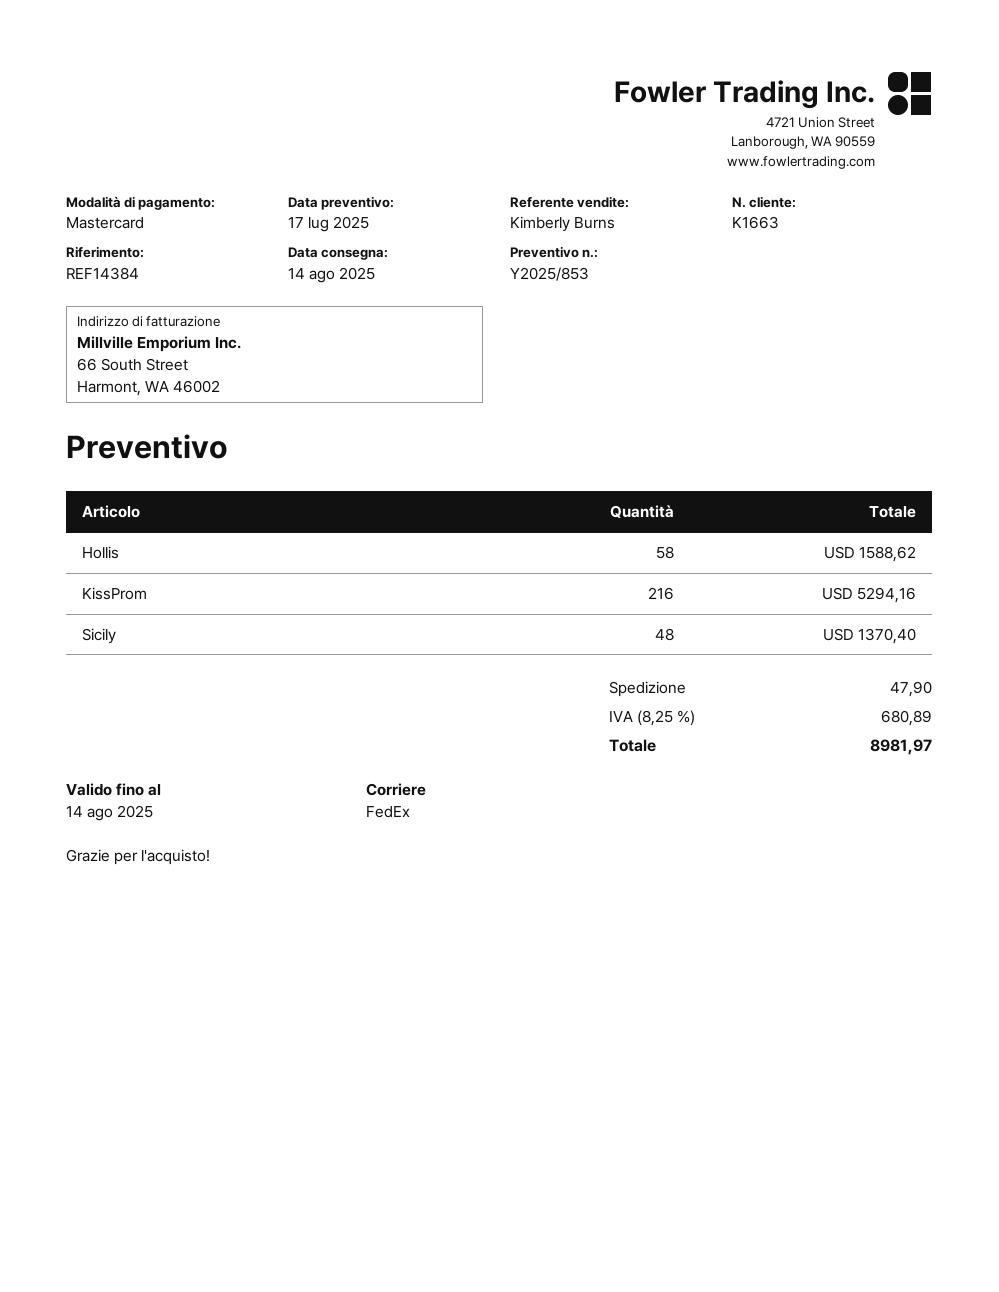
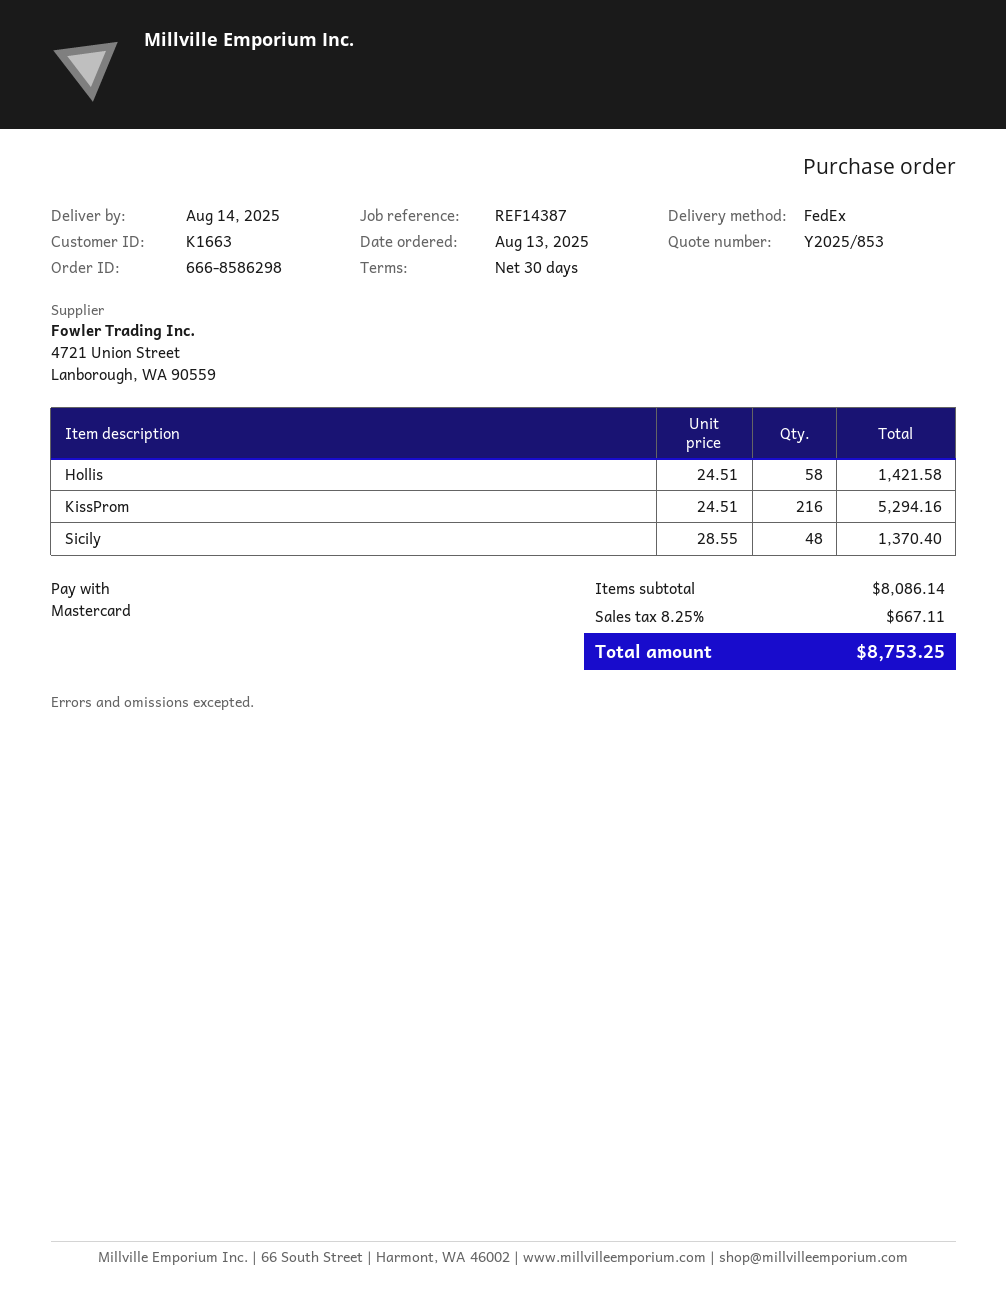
reference: REF14384 -> REF14387
Hollis: 58 for 1588.62 -> 58 for 1421.58
shipping: 47.90 -> none
tax: 8.25% = 680.89 -> 8.25% = 667.11
total: 8981.97 -> 8753.25

